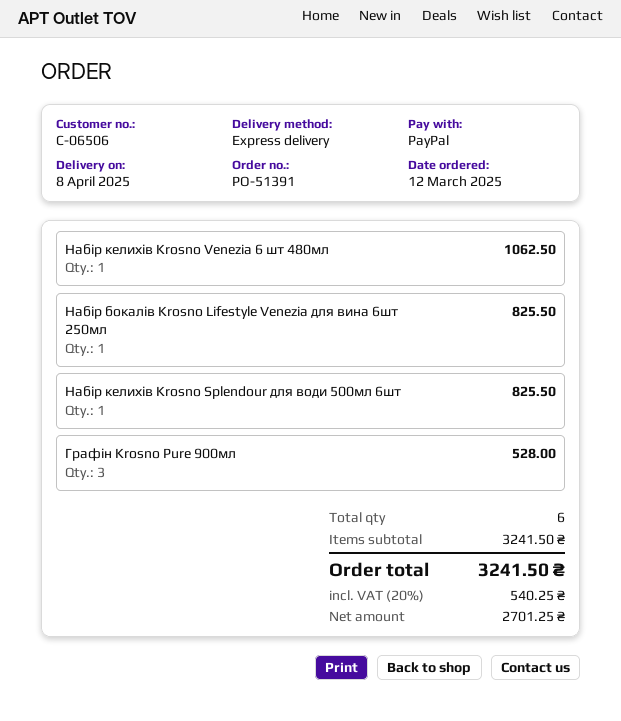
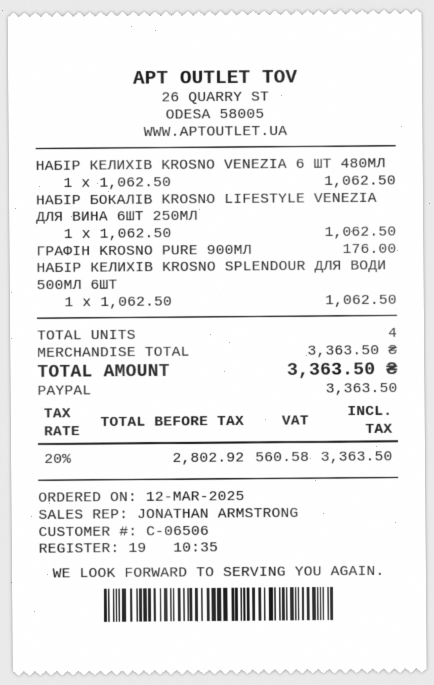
Набір бокалів Krosno Lifestyle Venezia для вина 6шт 250мл: 1 for 825.50 -> 1 for 1062.50
Набір келихів Krosno Splendour для води 500мл 6шт: 1 for 825.50 -> 1 for 1062.50
Графін Krosno Pure 900мл: 3 for 528.00 -> 1 for 176.00
total quantity: 6 -> 4
subtotal: 3241.50 -> 3363.50
net: 2701.25 -> 2802.92
tax: 20% = 540.25 -> 20% = 560.58
total: 3241.50 -> 3363.50

